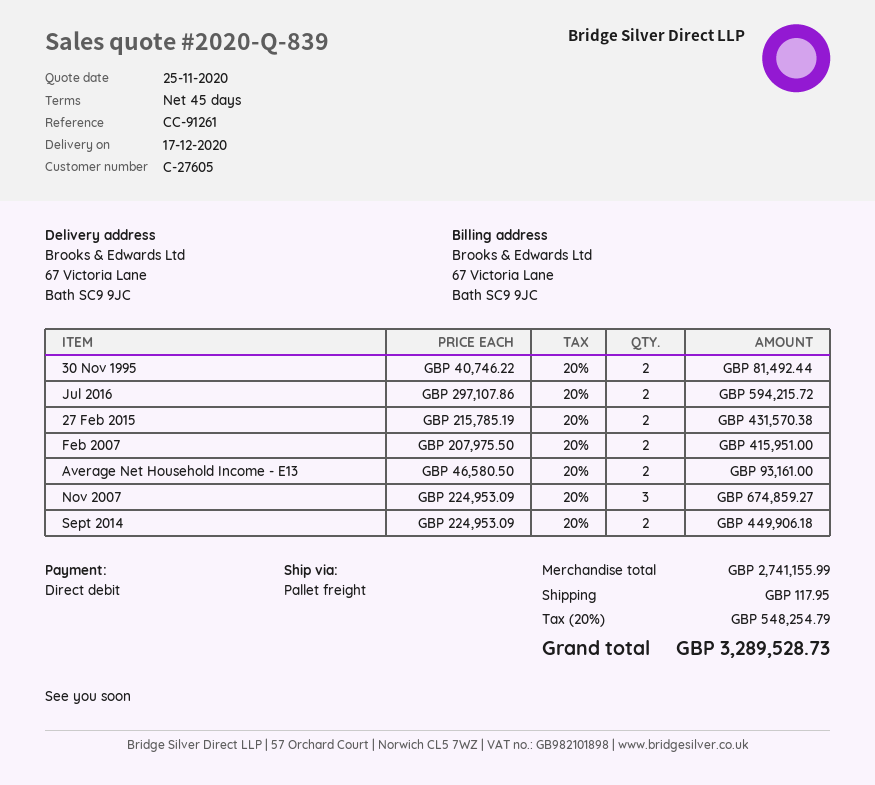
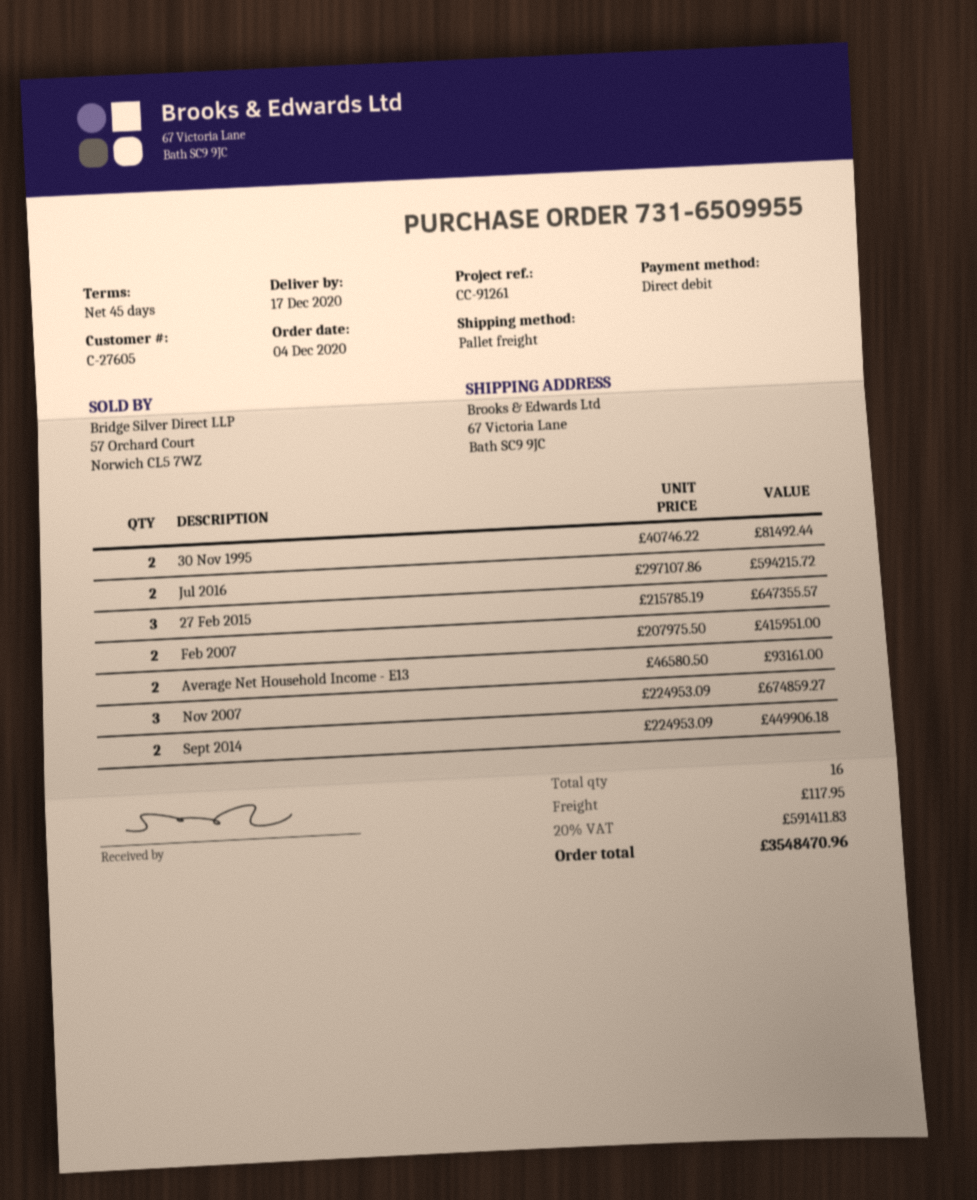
27 Feb 2015: 2 x 215785.19 = 431570.38 -> 3 x 215785.19 = 647355.57
tax: 20% = 548254.79 -> 20% = 591411.83
total: 3289528.73 -> 3548470.96

